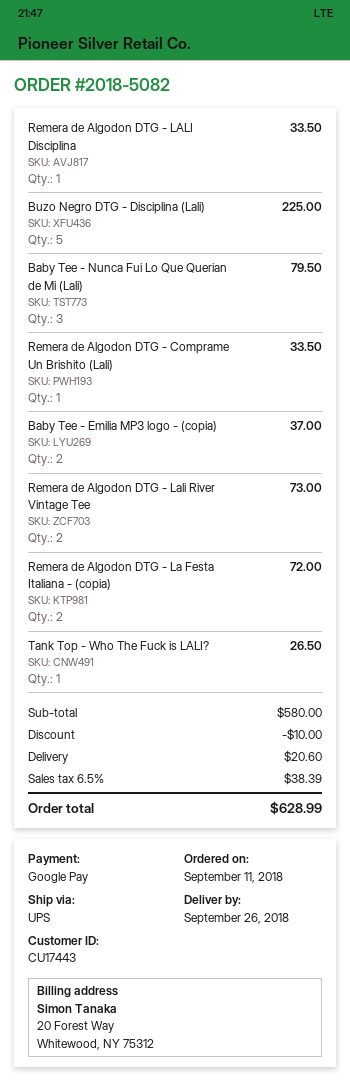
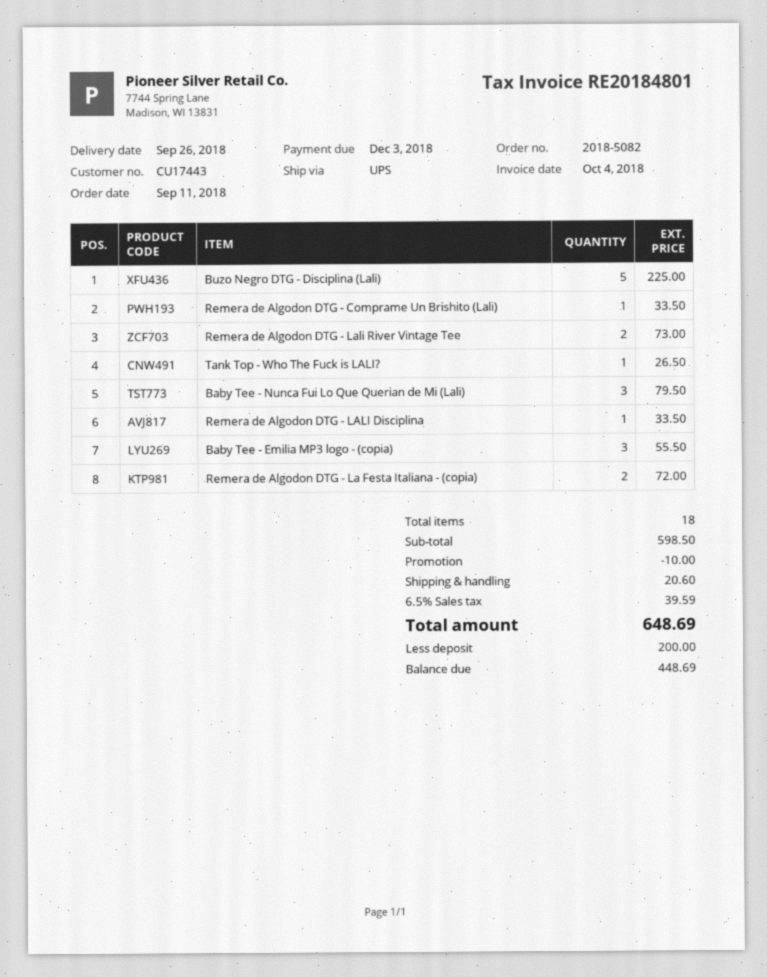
Baby Tee - Emilia MP3 logo - (copia): 2 for 37.00 -> 3 for 55.50
subtotal: 580.00 -> 598.50
tax: 6.5% = 38.39 -> 6.5% = 39.59
total: 628.99 -> 648.69

